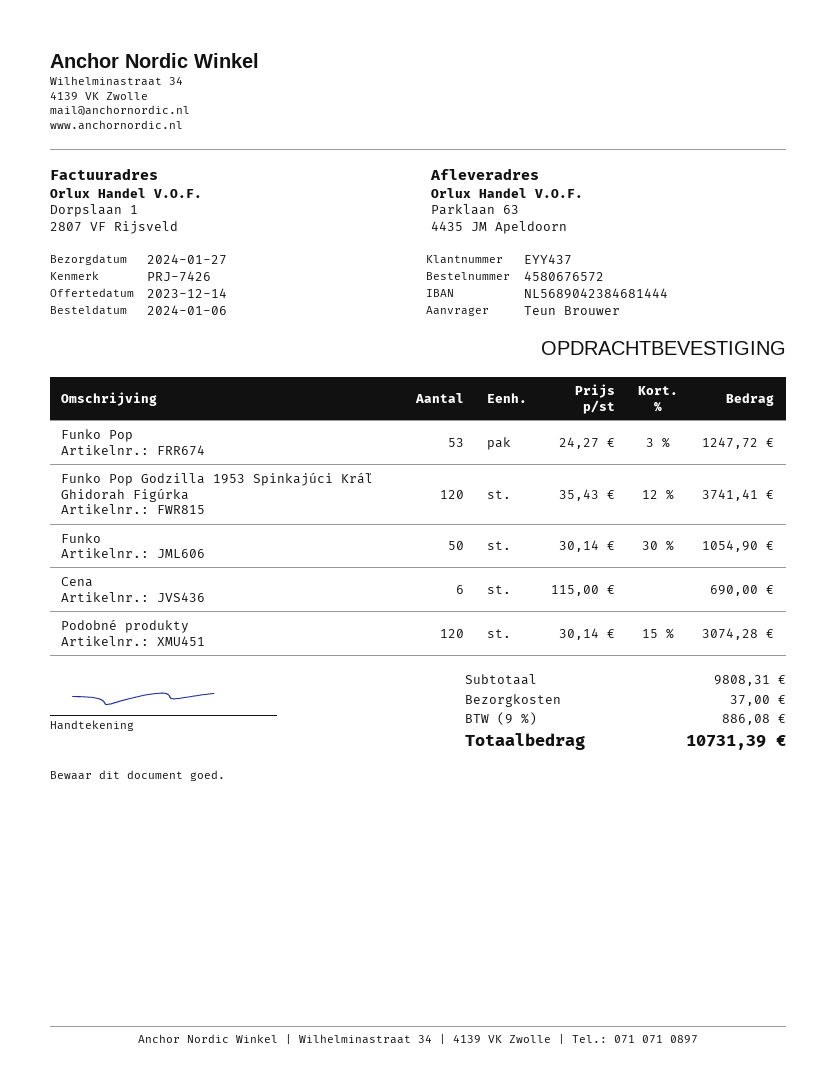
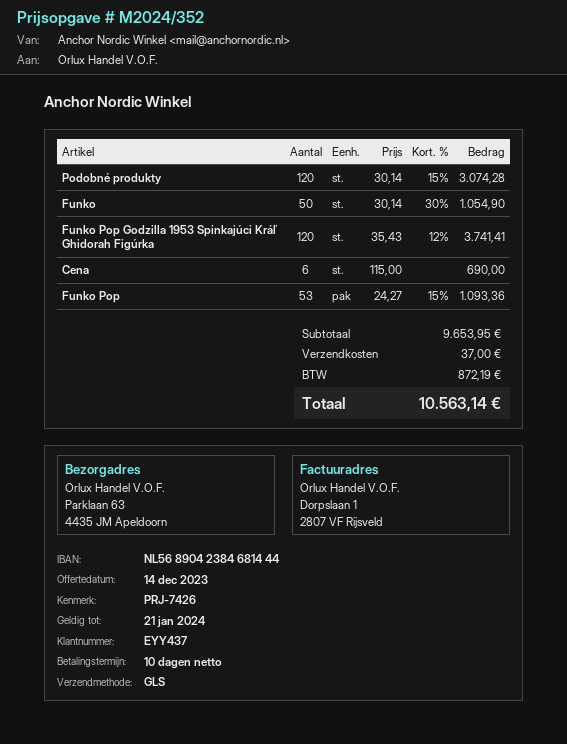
Funko Pop: 53 x 24.27 - 3% = 1247.72 -> 53 x 24.27 - 15% = 1093.36
subtotal: 9808.31 -> 9653.95
tax: 886.08 -> 872.19
total: 10731.39 -> 10563.14

